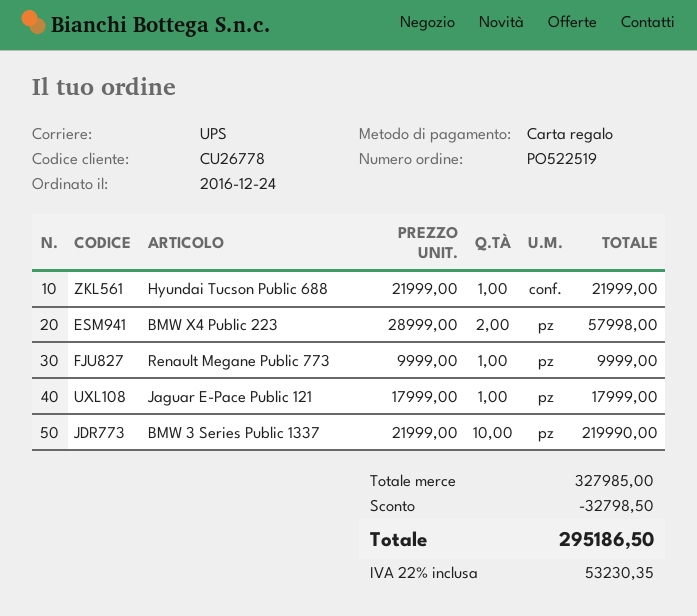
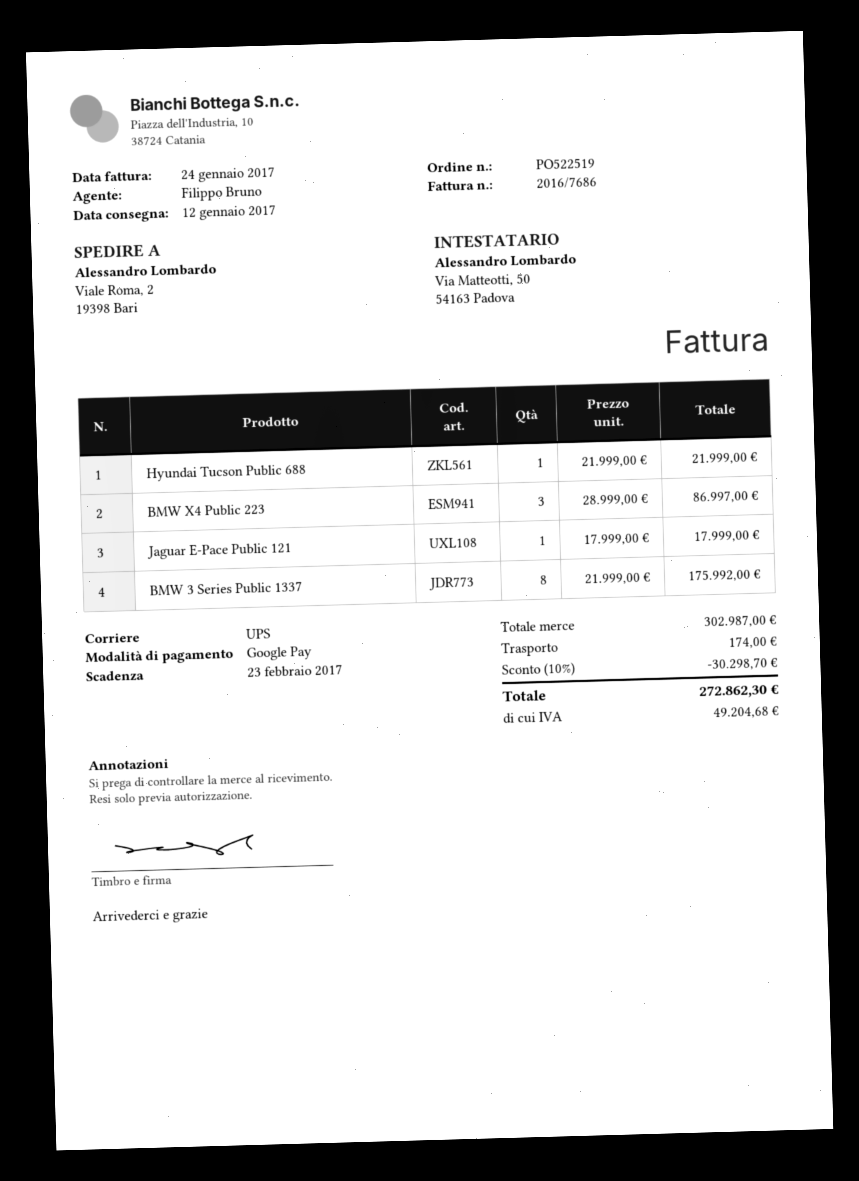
payment method: gift card -> Google Pay
BMW X4 Public 223: 2 x 28999.00 = 57998.00 -> 3 x 28999.00 = 86997.00
Renault Megane Public 773: 1 x 9999.00 = 9999.00 -> none
BMW 3 Series Public 1337: 10 x 21999.00 = 219990.00 -> 8 x 21999.00 = 175992.00
subtotal: 327985.00 -> 302987.00
discount: 32798.50 -> 30298.70
shipping: none -> 174.00
tax: 53230.35 -> 49204.68
total: 295186.50 -> 272862.30

